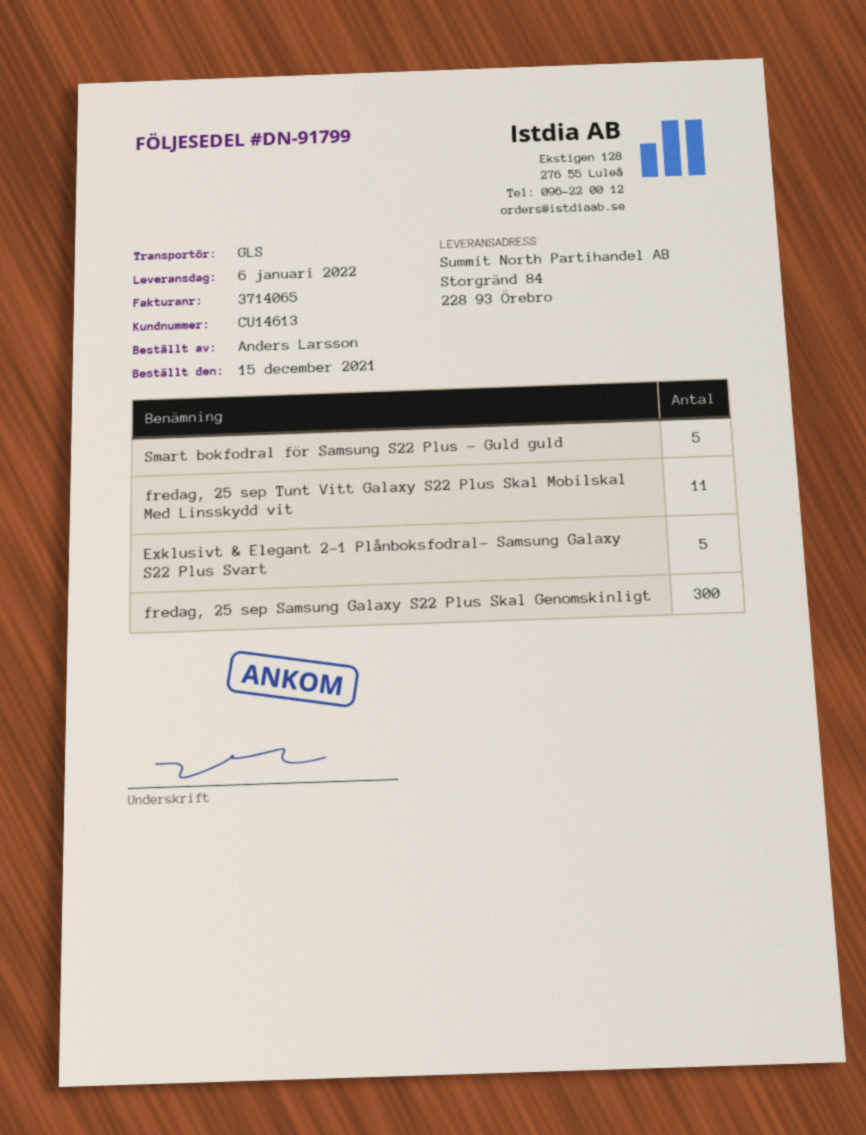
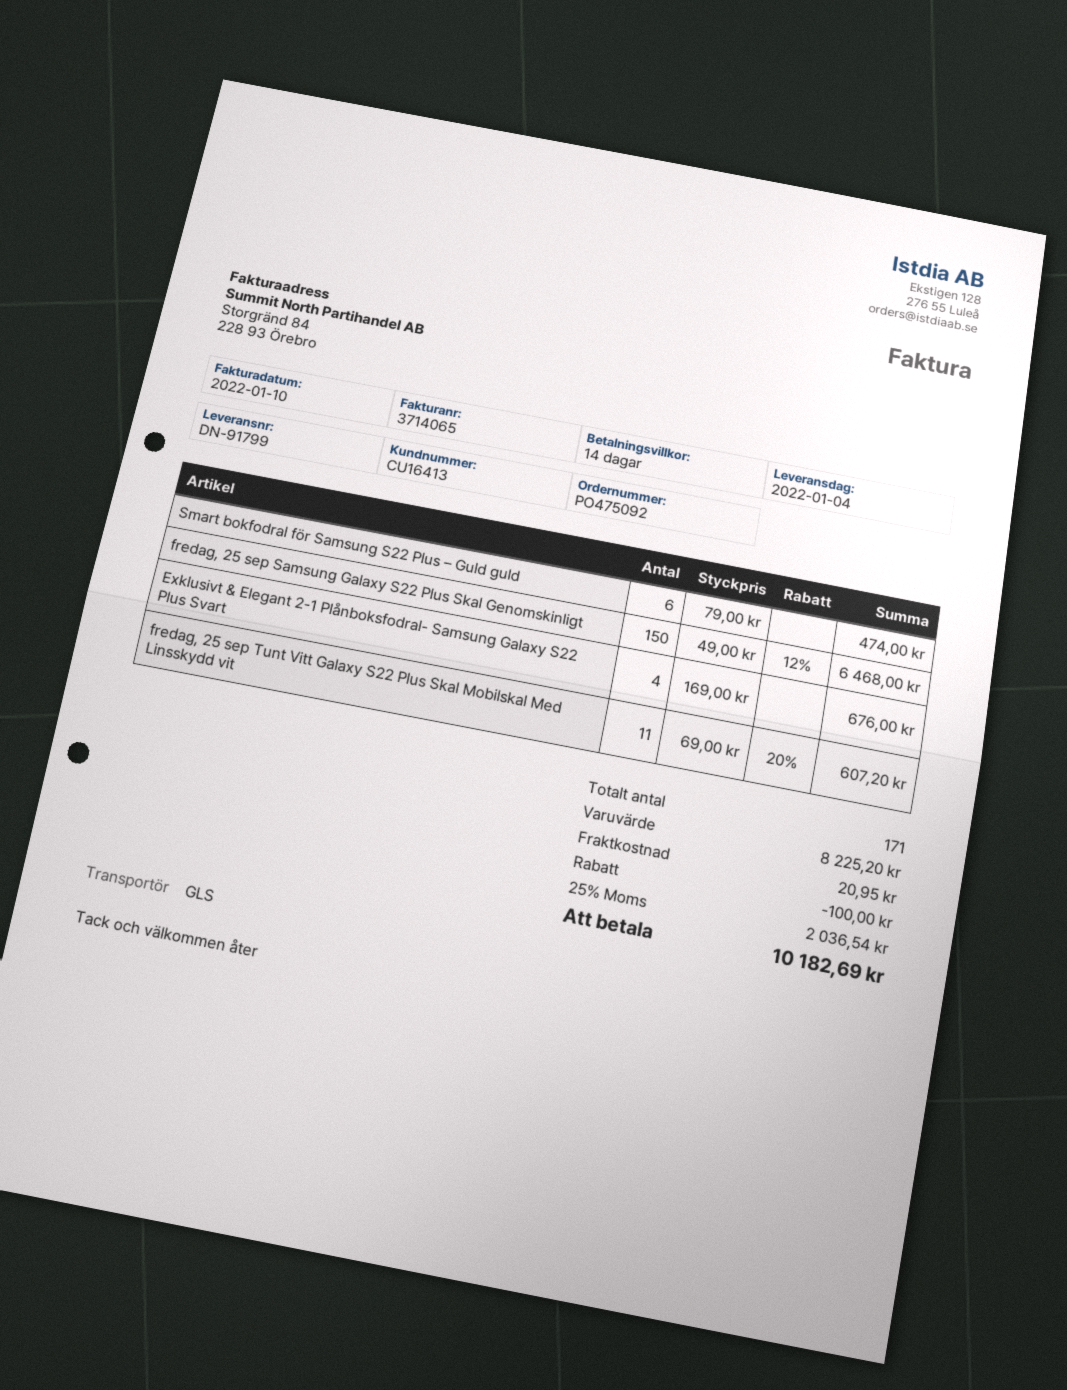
delivery date: 2022-01-06 -> 2022-01-04
customer number: CU14613 -> CU16413
Smart bokfodral för Samsung S22 Plus – Guld guld: 5 -> 6
Exklusivt & Elegant 2-1 Plånboksfodral- Samsung Galaxy S22 Plus Svart: 5 -> 4
fredag, 25 sep Samsung Galaxy S22 Plus Skal Genomskinligt: 300 -> 150

